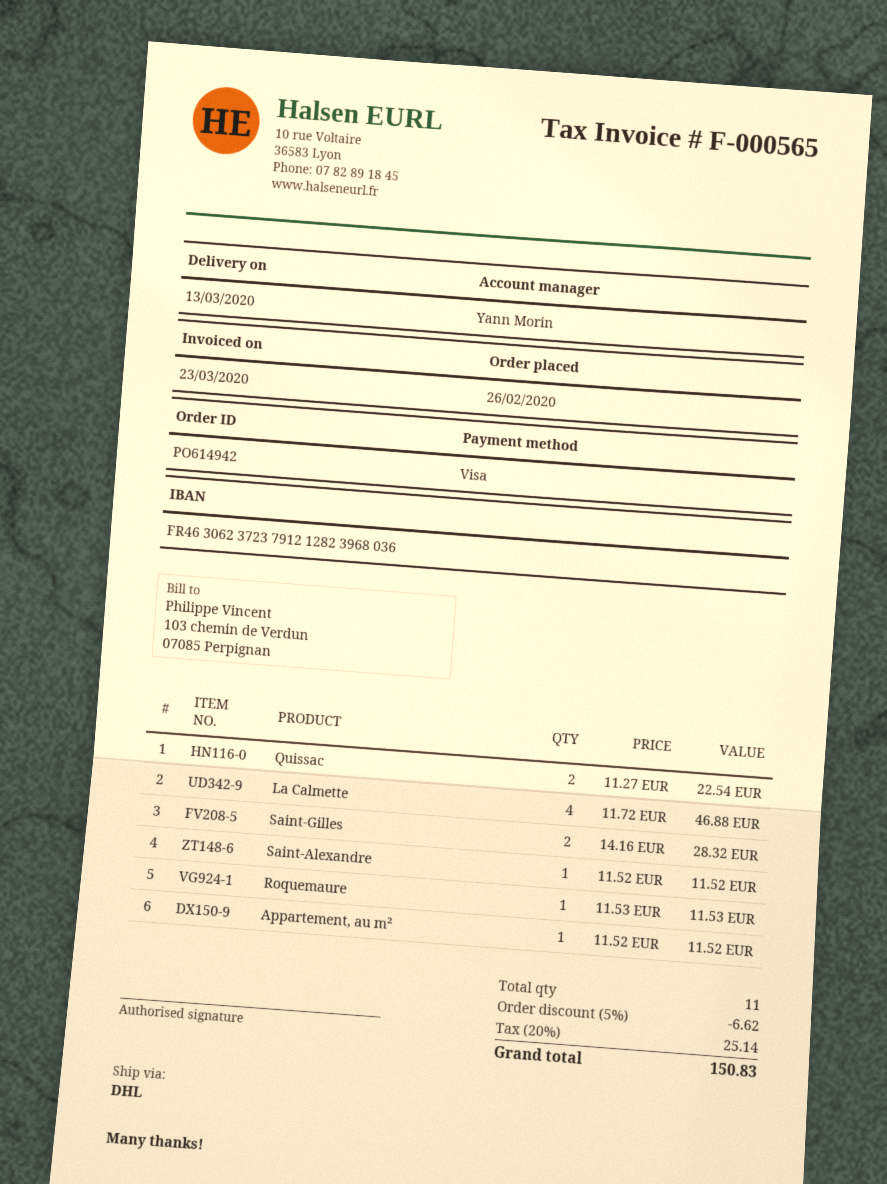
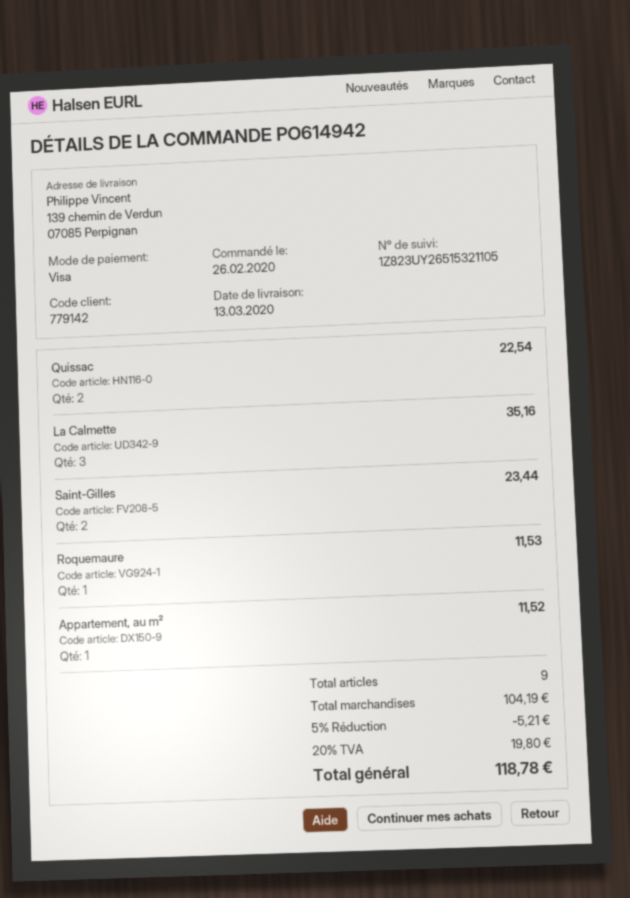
La Calmette: 4 for 46.88 -> 3 for 35.16
Saint-Gilles: 2 for 28.32 -> 2 for 23.44
Saint-Alexandre: 1 for 11.52 -> none
total quantity: 11 -> 9
discount: 5% = 6.62 -> 5% = 5.21
tax: 20% = 25.14 -> 20% = 19.80
total: 150.83 -> 118.78

